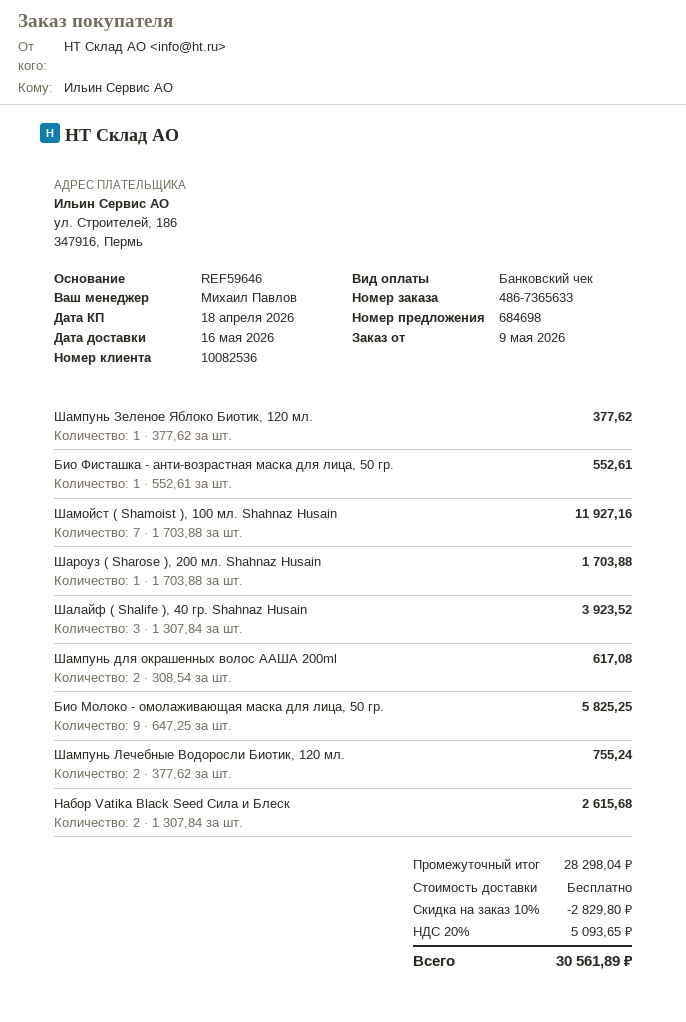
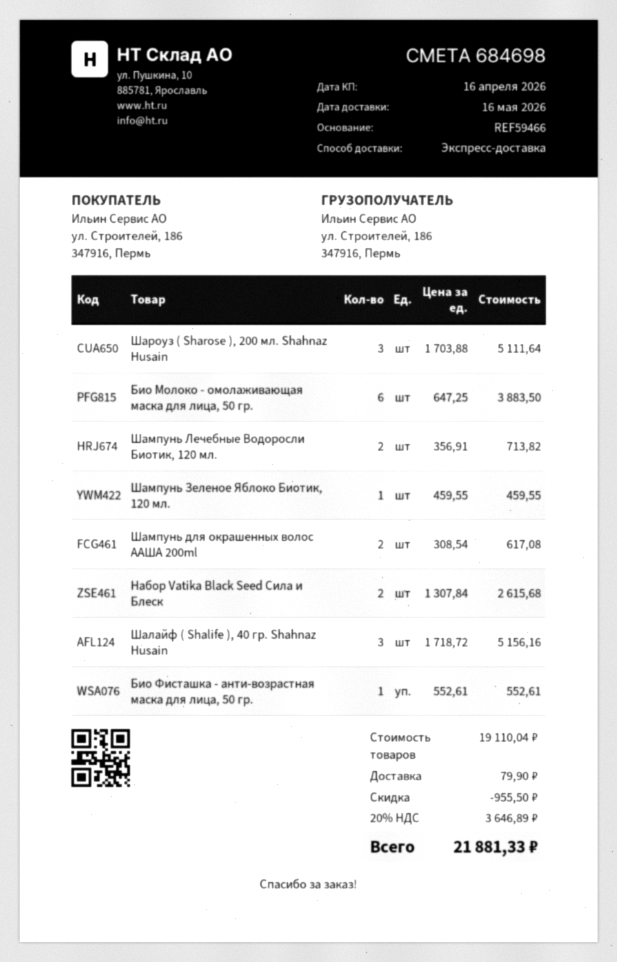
quote date: 2026-04-18 -> 2026-04-16
reference: REF59646 -> REF59466
Шампунь Зеленое Яблоко Биотик, 120 мл.: 1 x 377.62 = 377.62 -> 1 x 459.55 = 459.55
Шамойст ( Shamoist ), 100 мл. Shahnaz Husain: 7 x 1703.88 = 11927.16 -> none
Шароуз ( Sharose ), 200 мл. Shahnaz Husain: 1 x 1703.88 = 1703.88 -> 3 x 1703.88 = 5111.64
Шалайф ( Shalife ), 40 гр. Shahnaz Husain: 3 x 1307.84 = 3923.52 -> 3 x 1718.72 = 5156.16
Био Молоко - омолаживающая маска для лица, 50 гр.: 9 x 647.25 = 5825.25 -> 6 x 647.25 = 3883.50
Шампунь Лечебные Водоросли Биотик, 120 мл.: 2 x 377.62 = 755.24 -> 2 x 356.91 = 713.82
subtotal: 28298.04 -> 19110.04
discount: 2829.80 -> 955.50
shipping: 0.00 -> 79.90
tax: 20% = 5093.65 -> 20% = 3646.89
total: 30561.89 -> 21881.33

